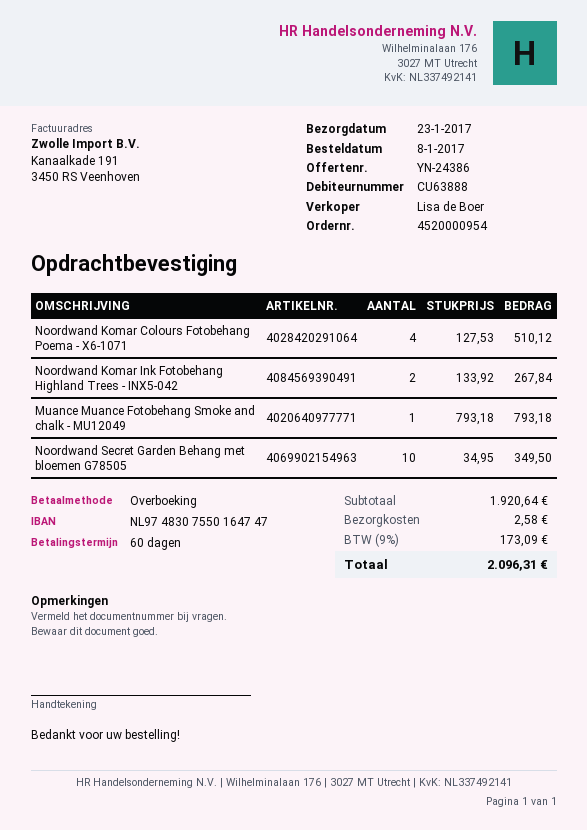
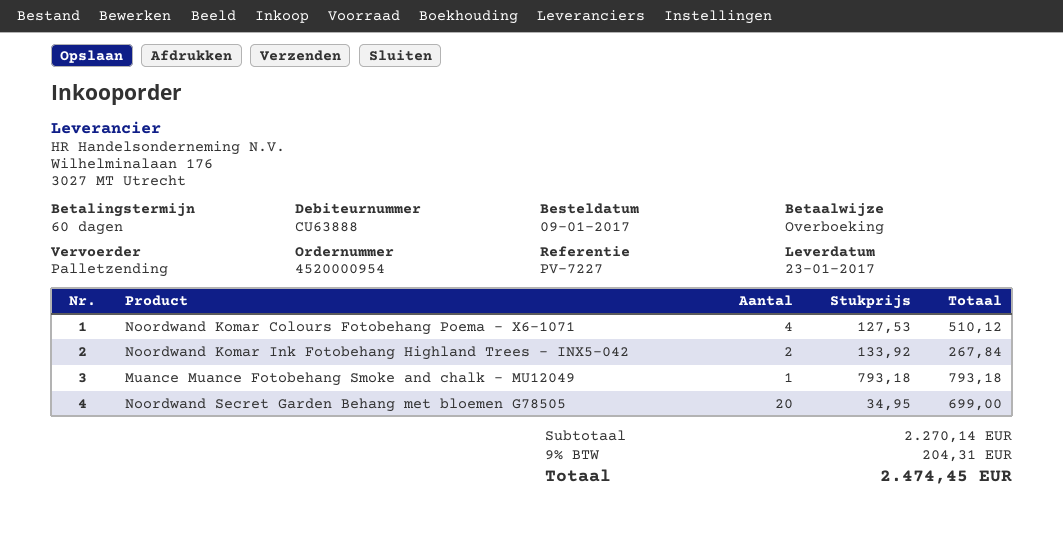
order date: 2017-01-08 -> 2017-01-09
Noordwand Secret Garden Behang met bloemen G78505: 10 x 34.95 = 349.50 -> 20 x 34.95 = 699.00
subtotal: 1920.64 -> 2270.14
shipping: 2.58 -> none
tax: 9% = 173.09 -> 9% = 204.31
total: 2096.31 -> 2474.45

